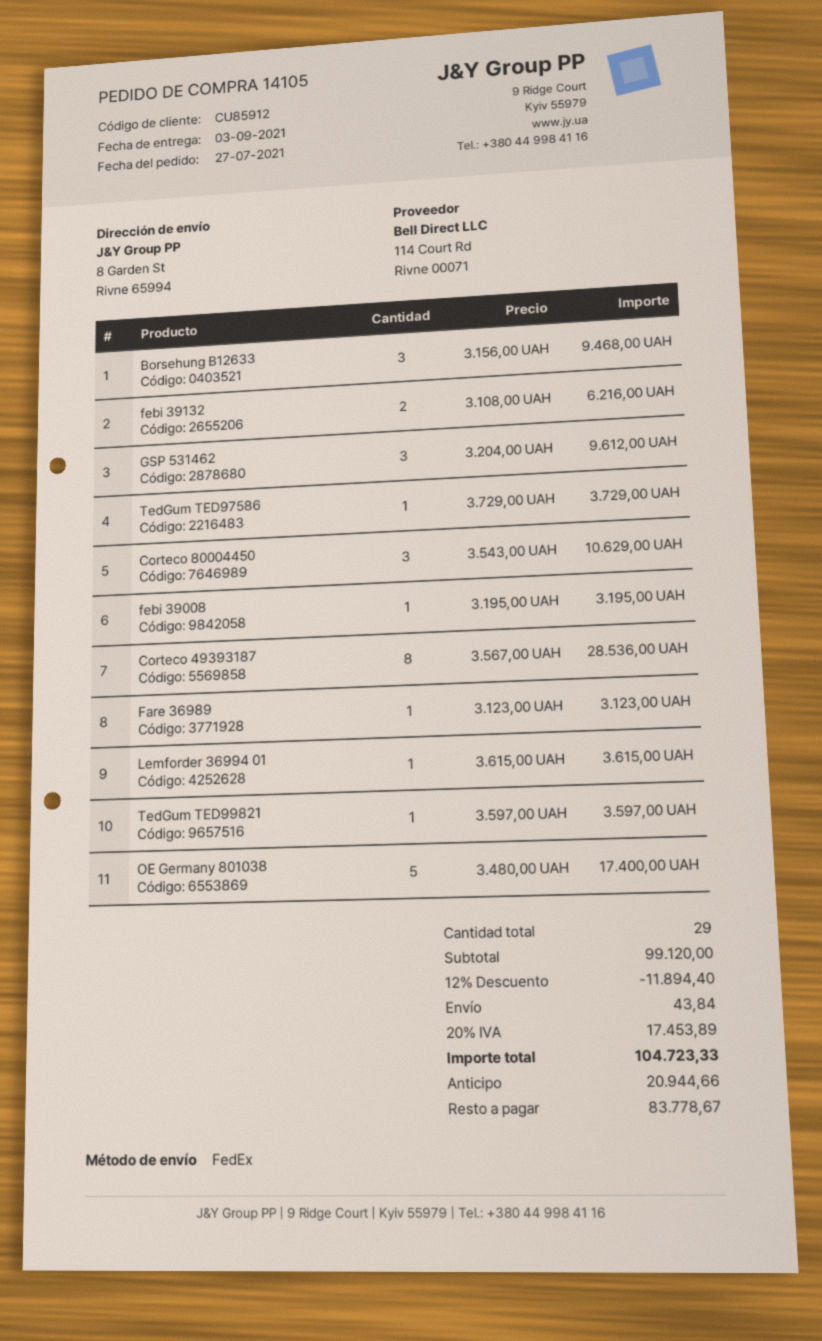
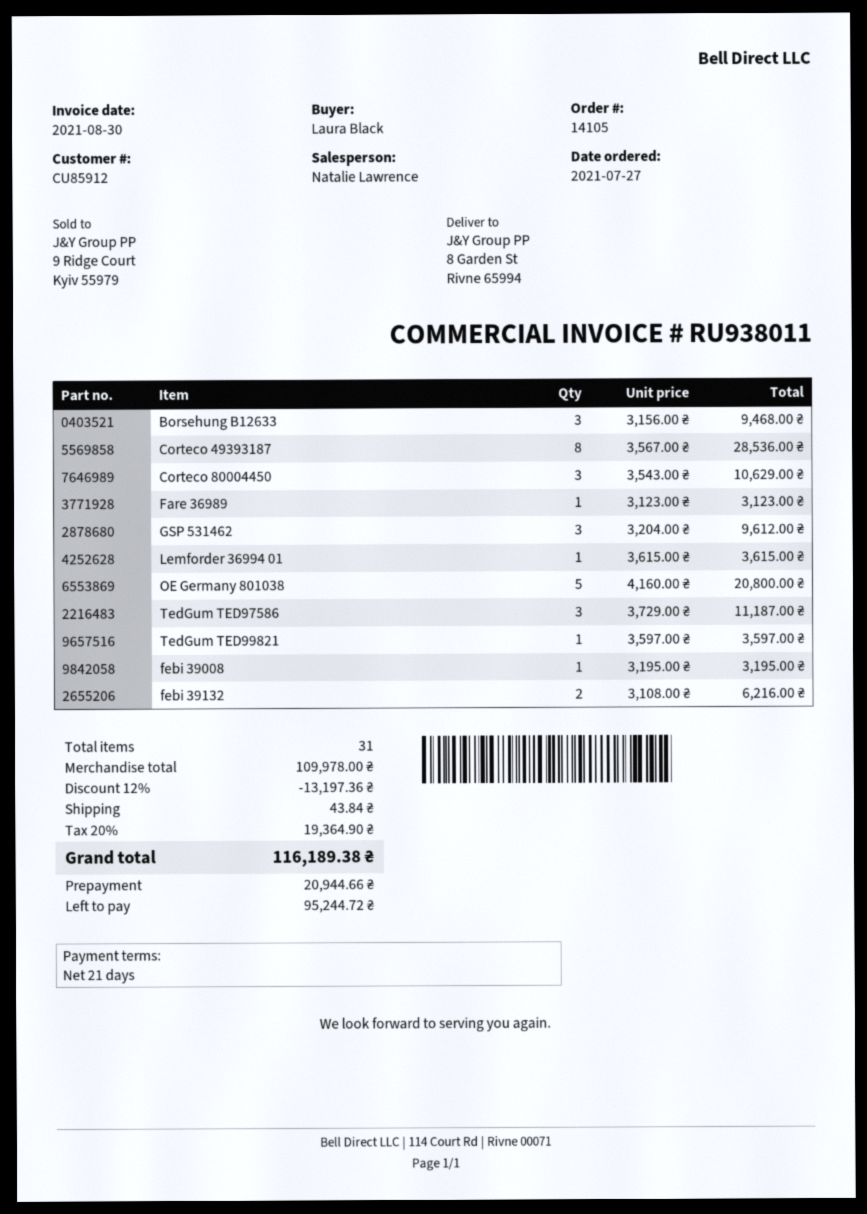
TedGum TED97586: 1 x 3729.00 = 3729.00 -> 3 x 3729.00 = 11187.00
OE Germany 801038: 5 x 3480.00 = 17400.00 -> 5 x 4160.00 = 20800.00
total quantity: 29 -> 31
subtotal: 99120.00 -> 109978.00
discount: 12% = 11894.40 -> 12% = 13197.36
tax: 20% = 17453.89 -> 20% = 19364.90
total: 104723.33 -> 116189.38
balance: 83778.67 -> 95244.72

